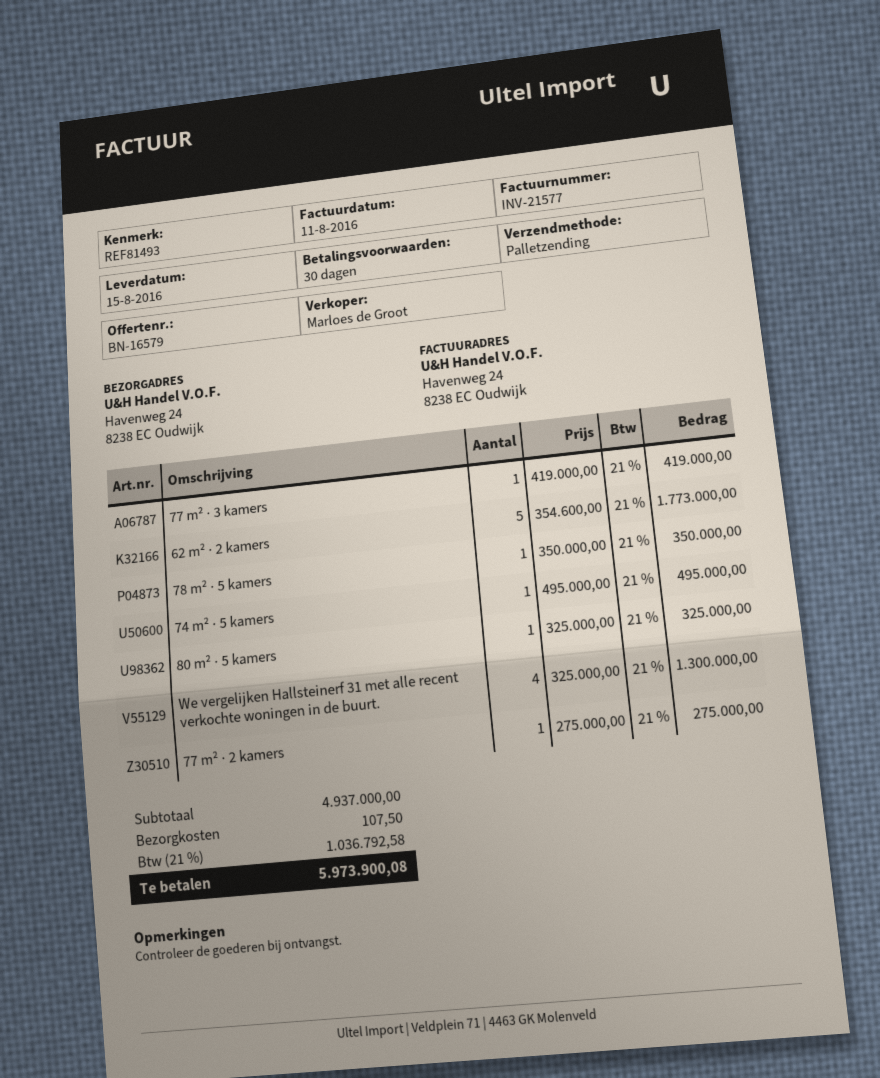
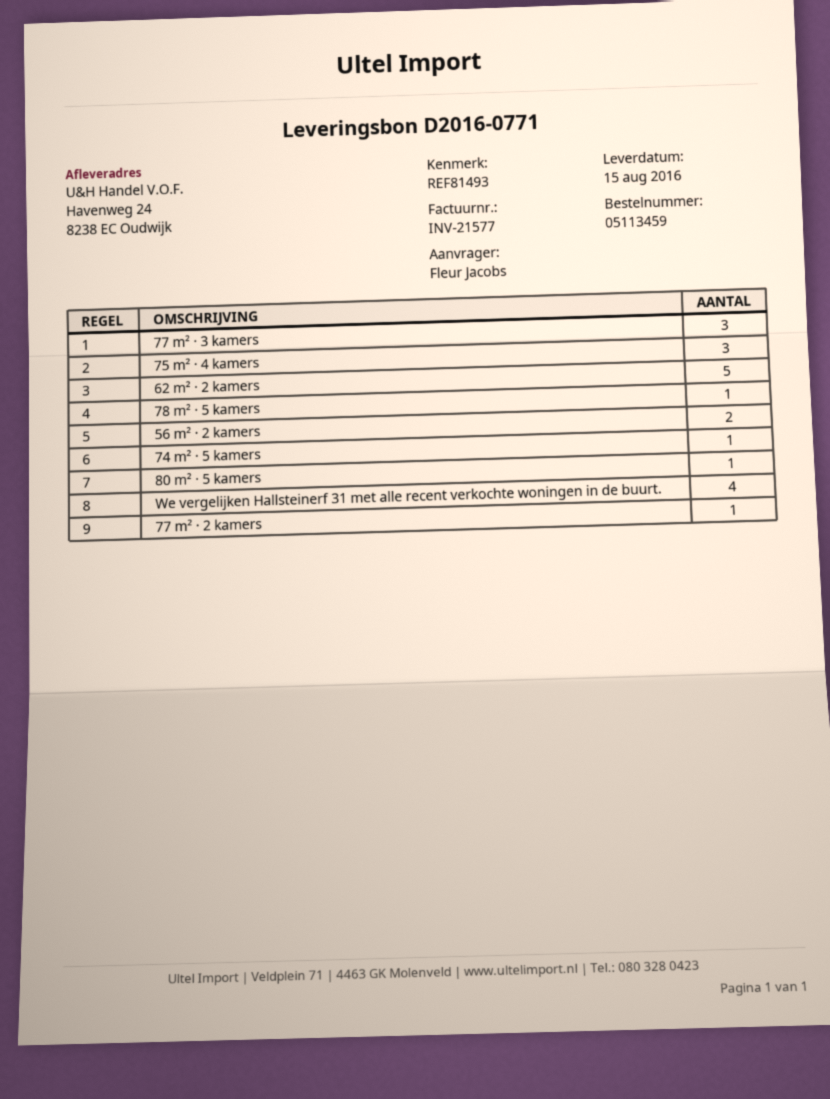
77 m² · 3 kamers: 1 -> 3
75 m² · 4 kamers: none -> 3
56 m² · 2 kamers: none -> 2

